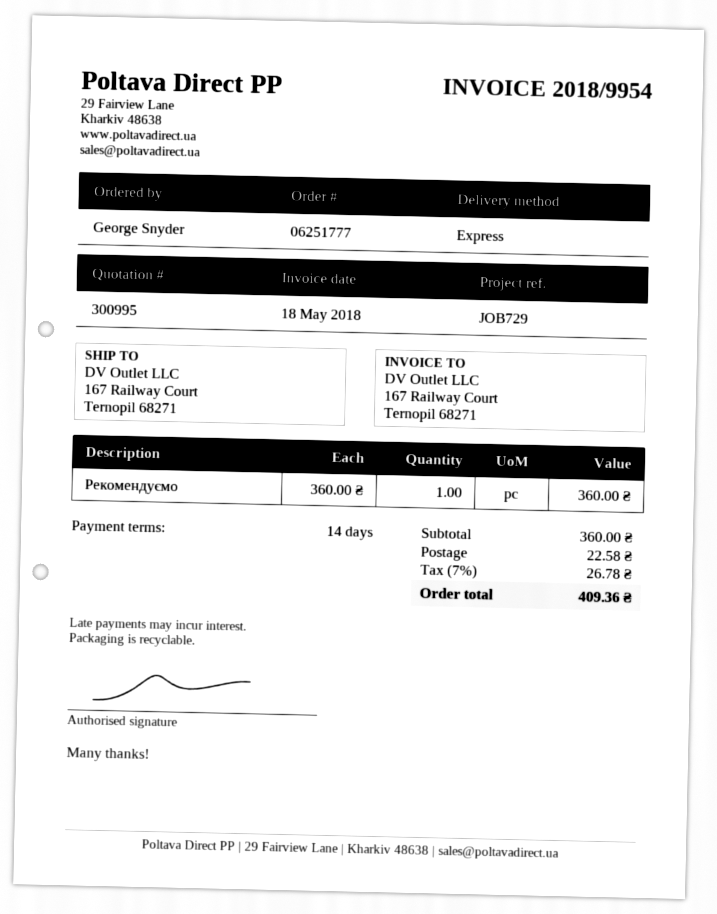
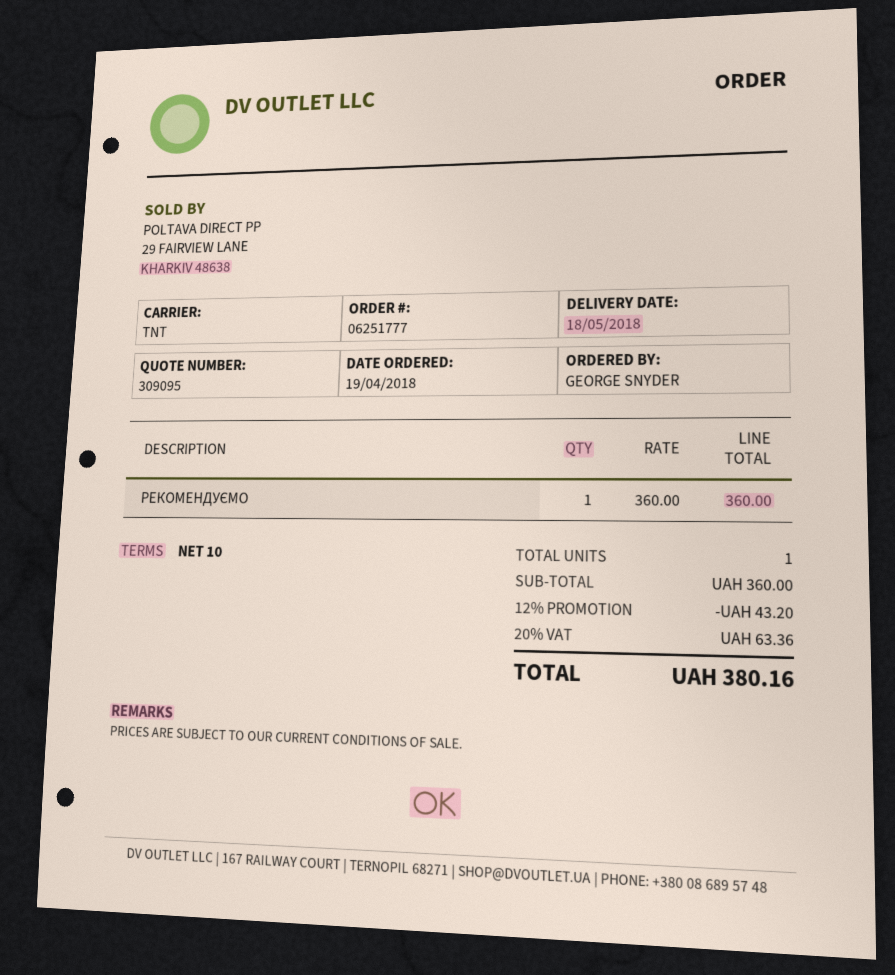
quote number: 300995 -> 309095
payment terms: 14 days -> 10 days
shipping method: express -> TNT
discount: none -> 12% = 43.20
shipping: 22.58 -> none
tax: 7% = 26.78 -> 20% = 63.36
total: 409.36 -> 380.16

